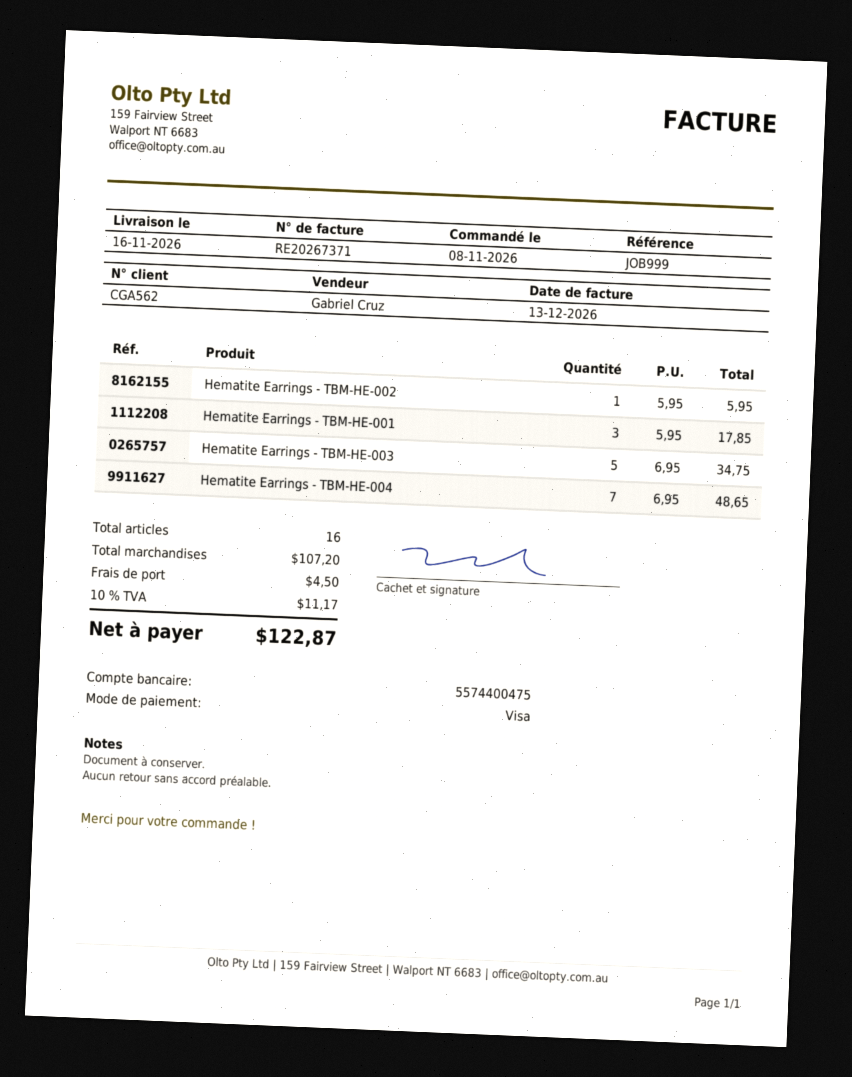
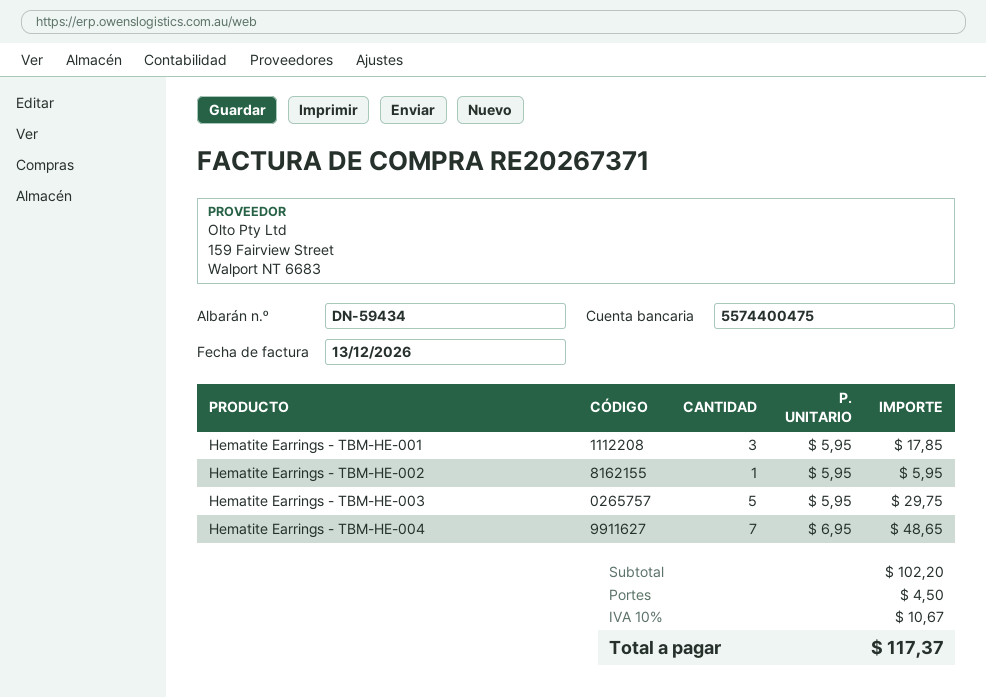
Hematite Earrings - TBM-HE-003: 5 x 6.95 = 34.75 -> 5 x 5.95 = 29.75
subtotal: 107.20 -> 102.20
tax: 10% = 11.17 -> 10% = 10.67
total: 122.87 -> 117.37

